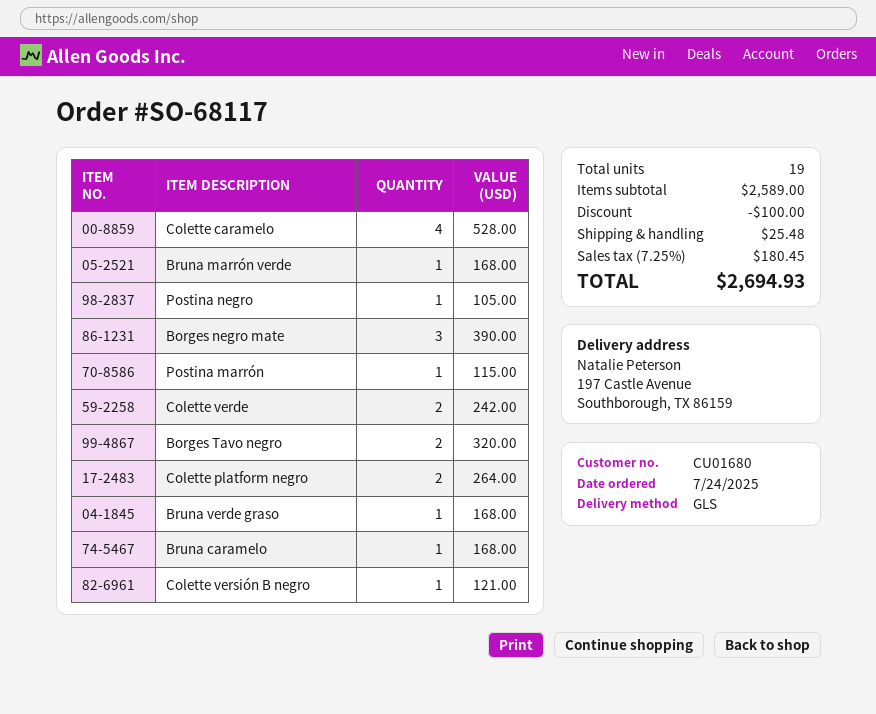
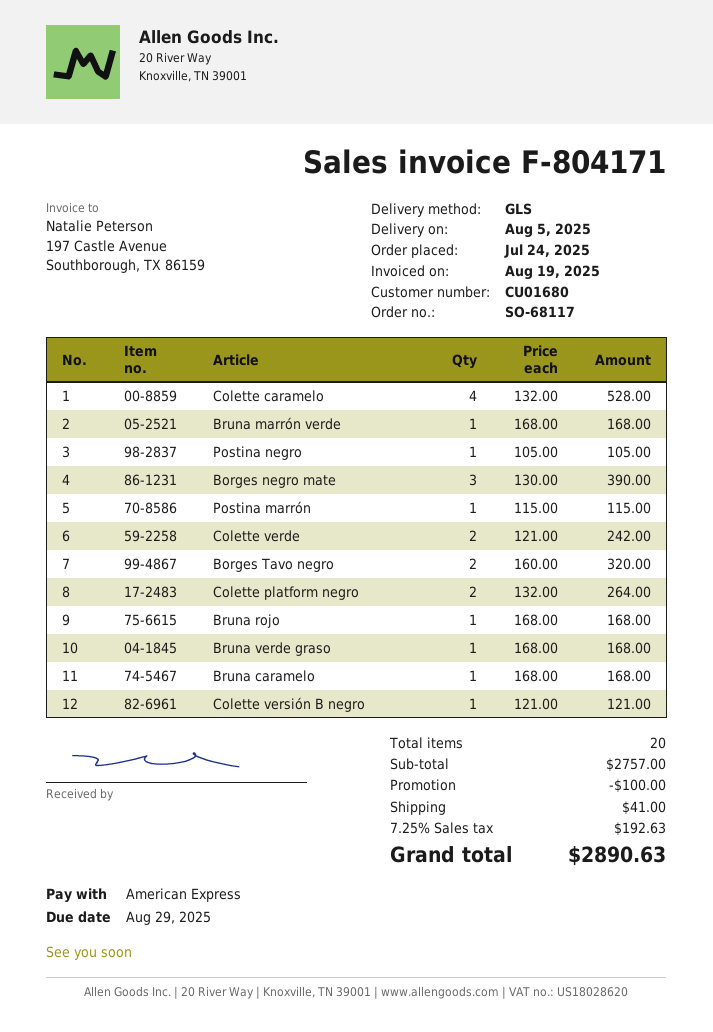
Bruna rojo: none -> 1 for 168.00
total quantity: 19 -> 20
subtotal: 2589.00 -> 2757.00
shipping: 25.48 -> 41.00
tax: 7.25% = 180.45 -> 7.25% = 192.63
total: 2694.93 -> 2890.63

